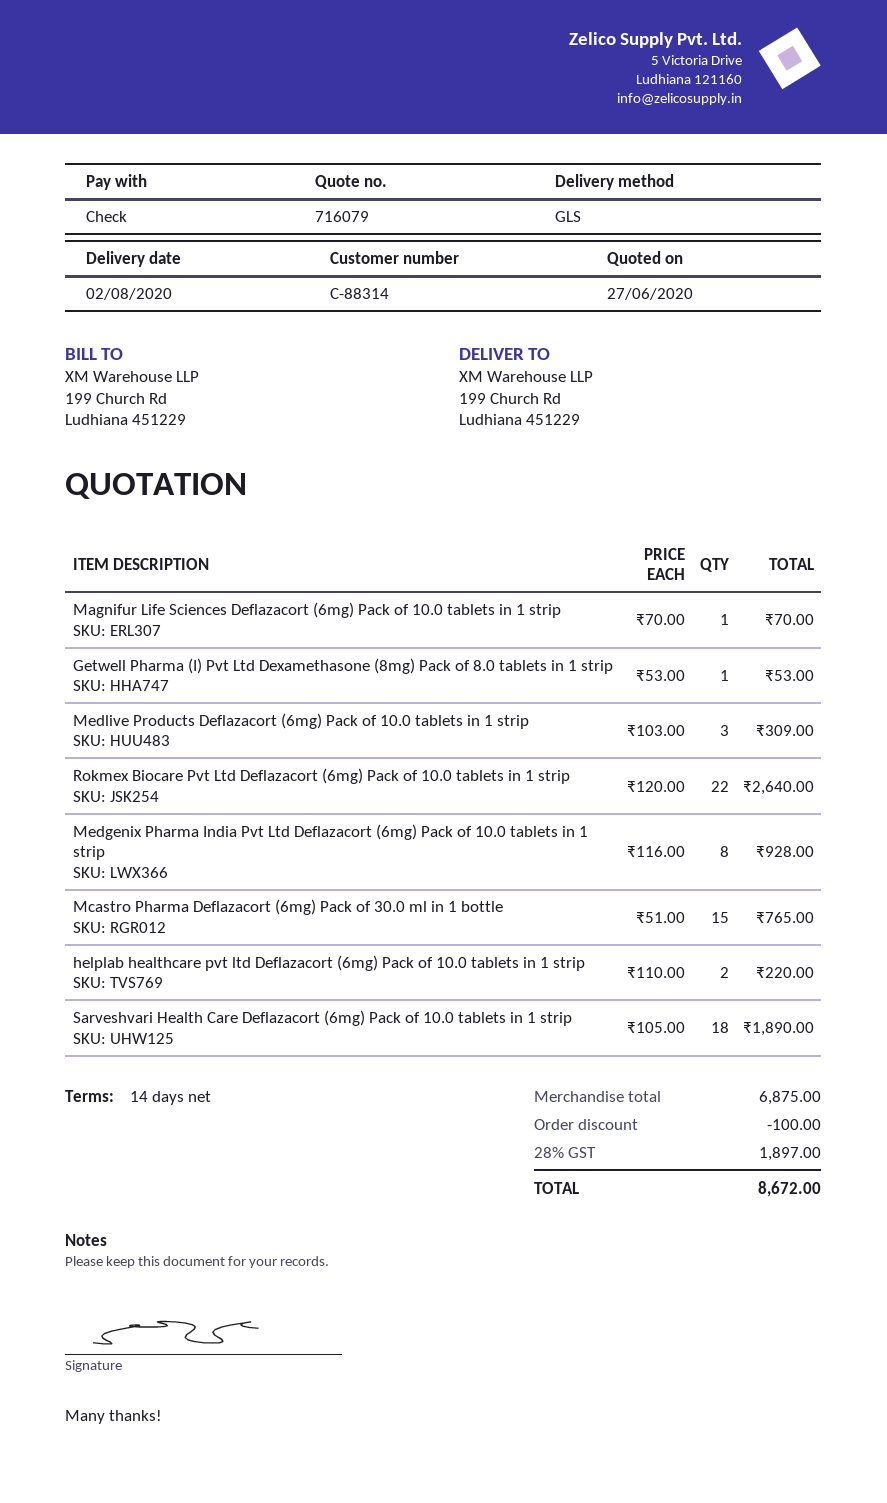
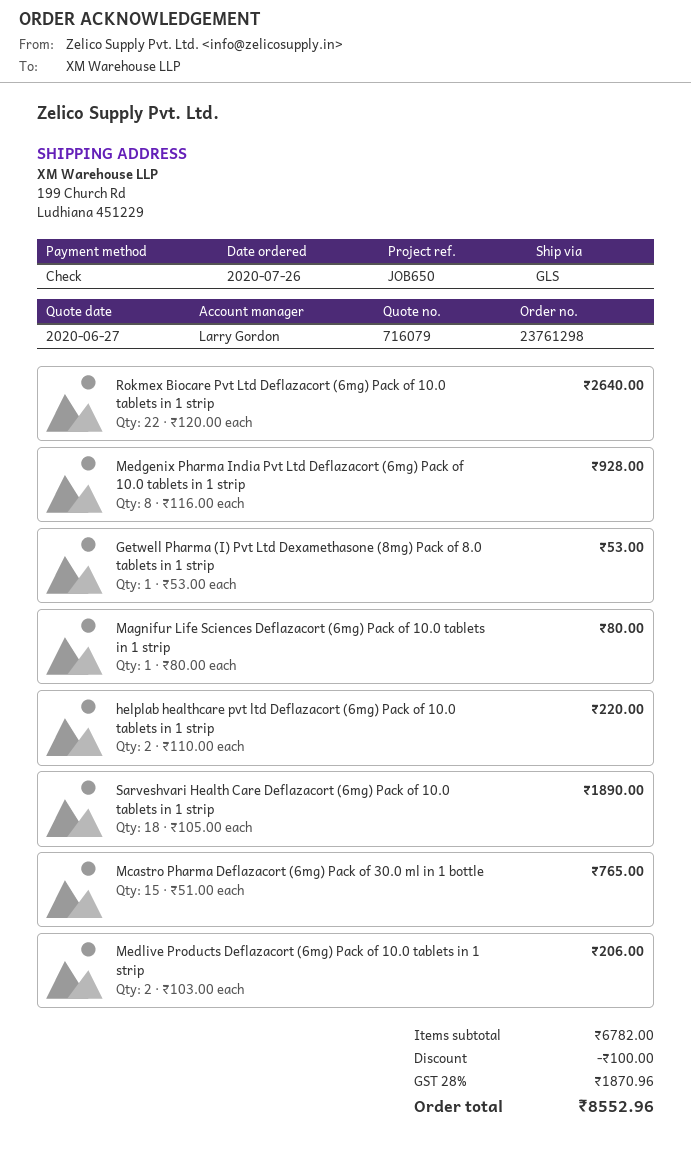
Magnifur Life Sciences Deflazacort (6mg) Pack of 10.0 tablets in 1 strip: 1 x 70.00 = 70.00 -> 1 x 80.00 = 80.00
Medlive Products Deflazacort (6mg) Pack of 10.0 tablets in 1 strip: 3 x 103.00 = 309.00 -> 2 x 103.00 = 206.00
subtotal: 6875.00 -> 6782.00
tax: 28% = 1897.00 -> 28% = 1870.96
total: 8672.00 -> 8552.96

